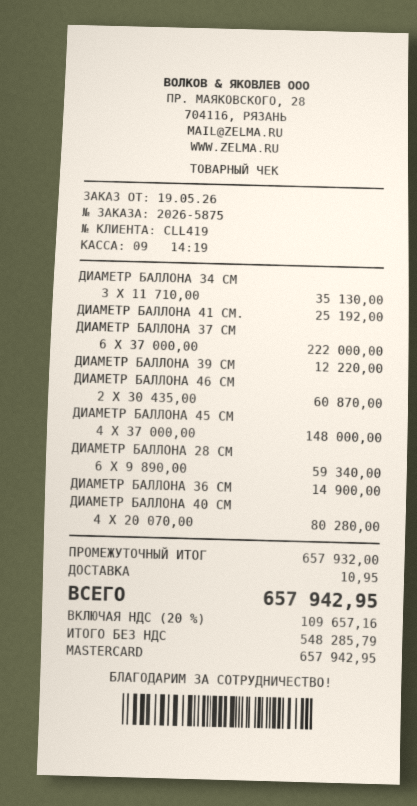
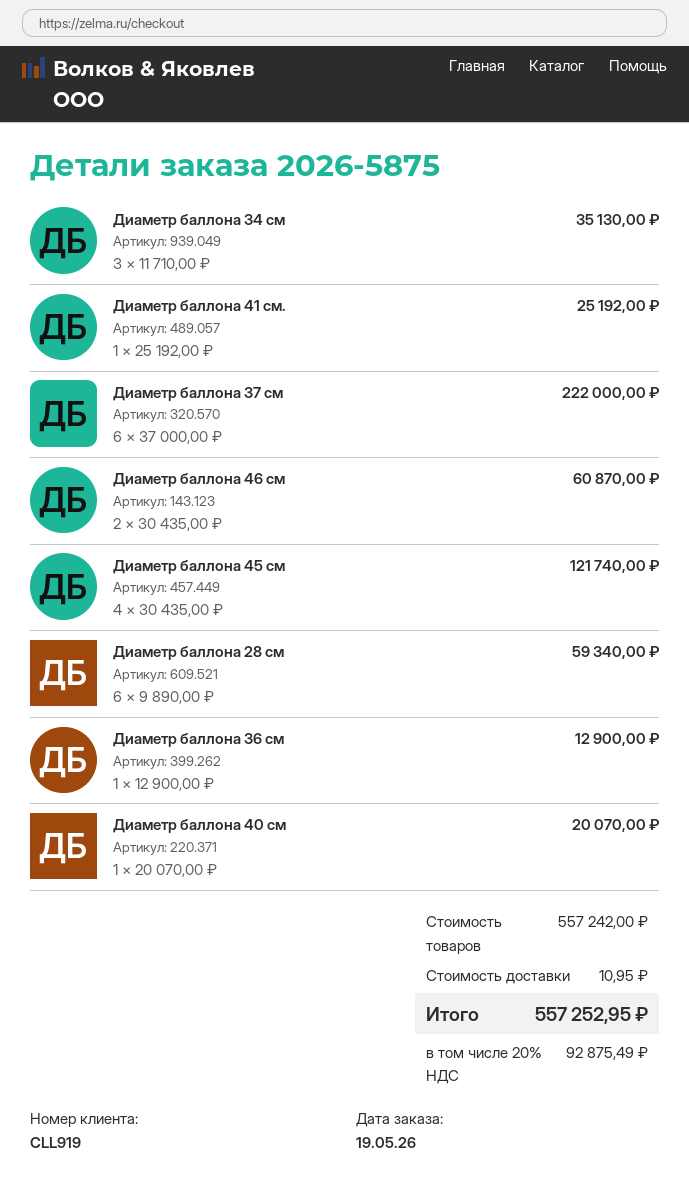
customer number: CLL419 -> CLL919
ДИАМЕТР БАЛЛОНА 39 СМ: 1 x 12220.00 = 12220.00 -> none
ДИАМЕТР БАЛЛОНА 45 СМ: 4 x 37000.00 = 148000.00 -> 4 x 30435.00 = 121740.00
ДИАМЕТР БАЛЛОНА 36 СМ: 1 x 14900.00 = 14900.00 -> 1 x 12900.00 = 12900.00
ДИАМЕТР БАЛЛОНА 40 СМ: 4 x 20070.00 = 80280.00 -> 1 x 20070.00 = 20070.00
subtotal: 657932.00 -> 557242.00
tax: 20% = 109657.16 -> 20% = 92875.49
total: 657942.95 -> 557252.95

